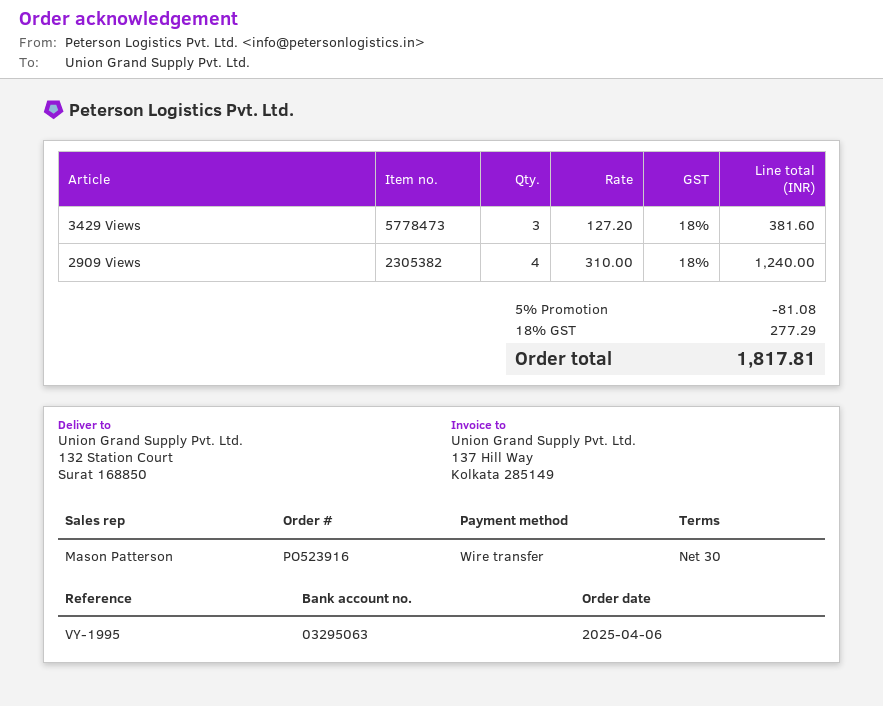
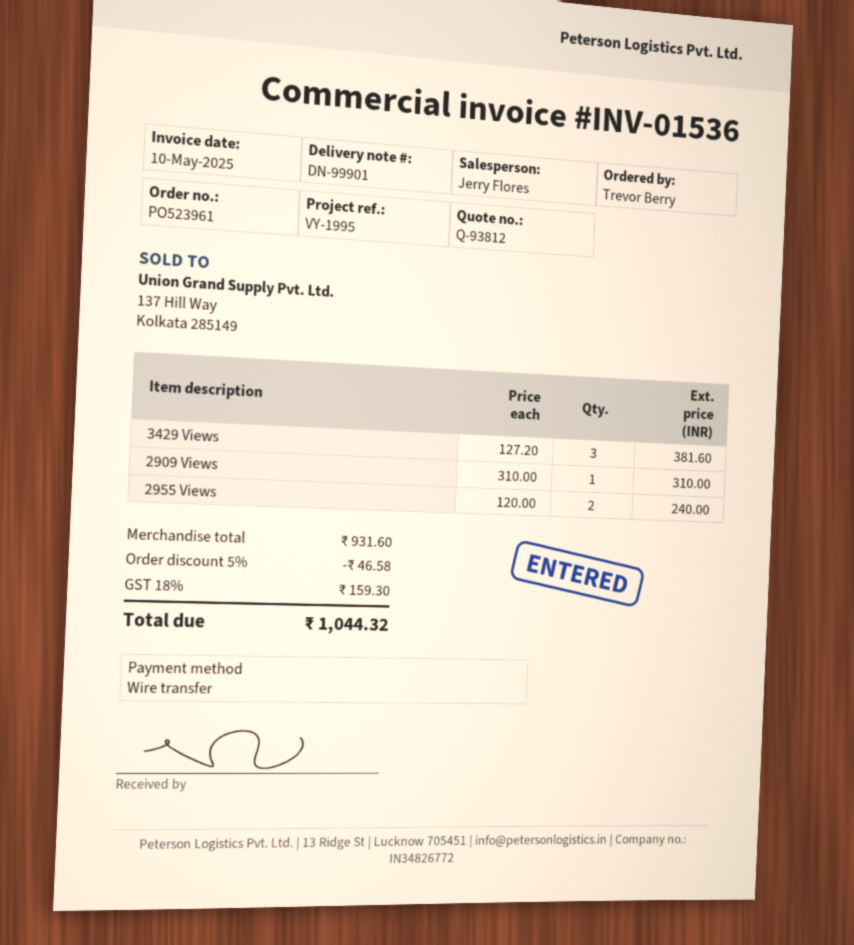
order number: PO523916 -> PO523961
sales rep: Mason Patterson -> Jerry Flores
2909 Views: 4 x 310.00 = 1240.00 -> 1 x 310.00 = 310.00
2955 Views: none -> 2 x 120.00 = 240.00
discount: 5% = 81.08 -> 5% = 46.58
tax: 18% = 277.29 -> 18% = 159.30
total: 1817.81 -> 1044.32

